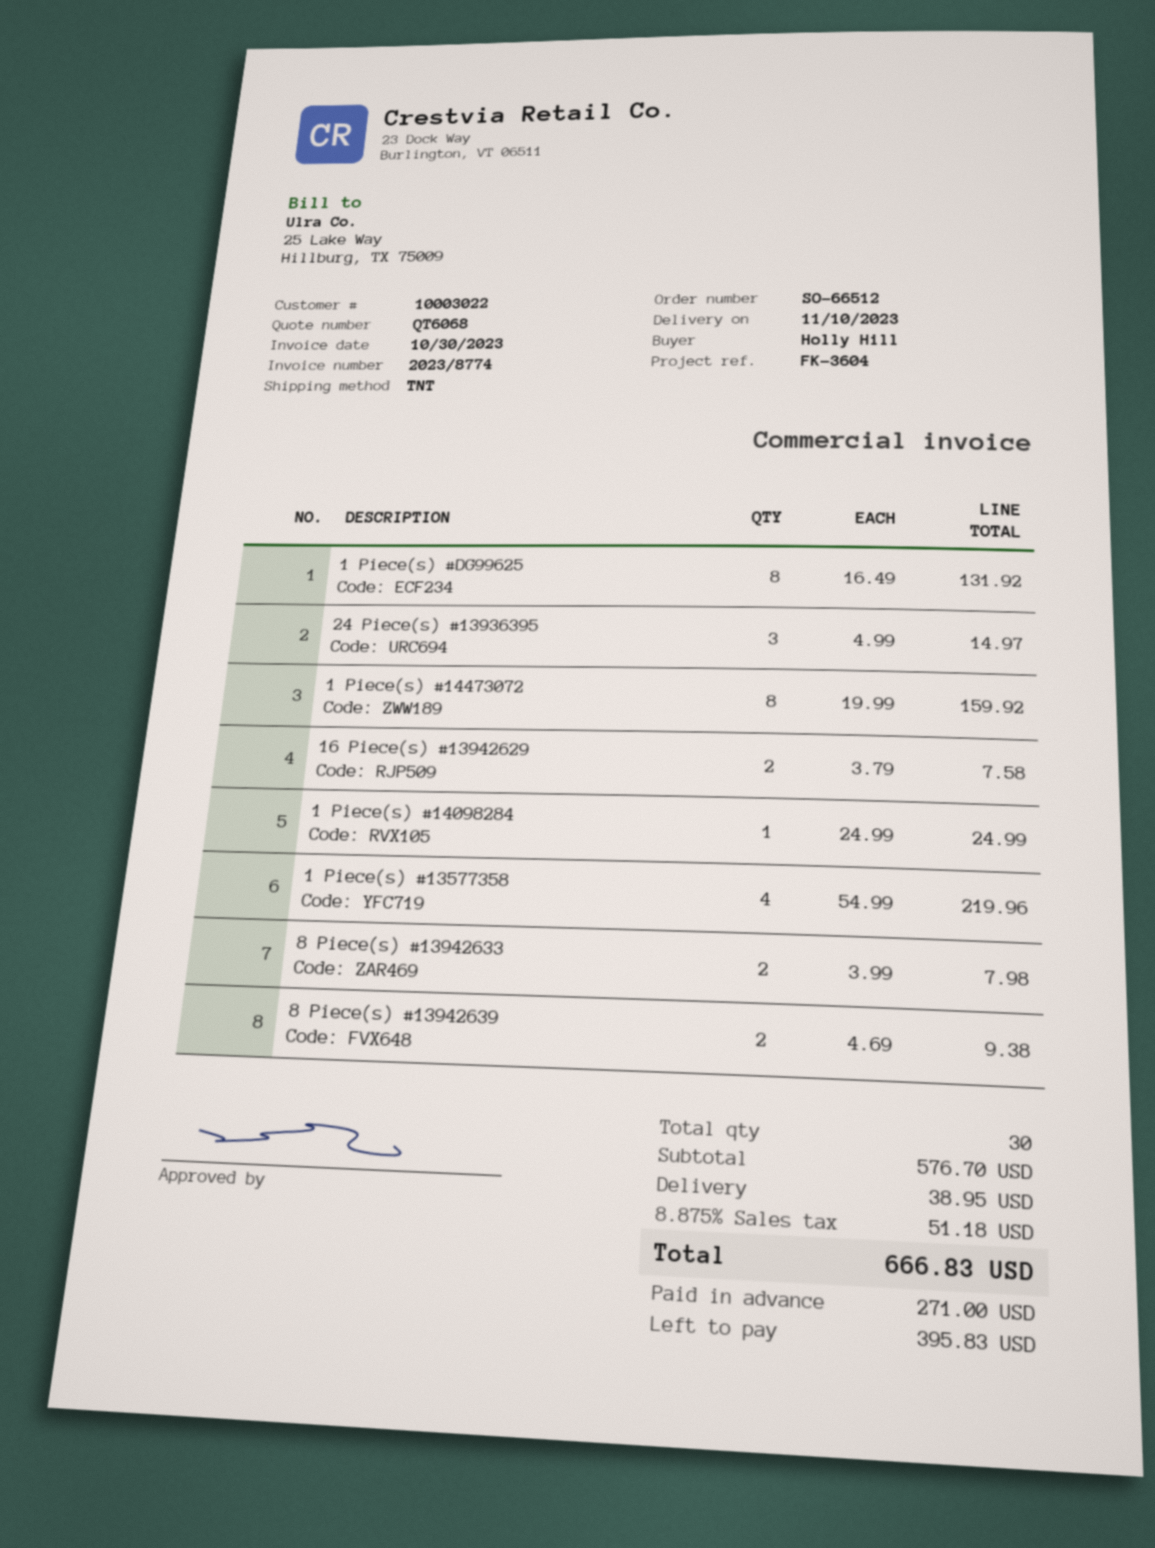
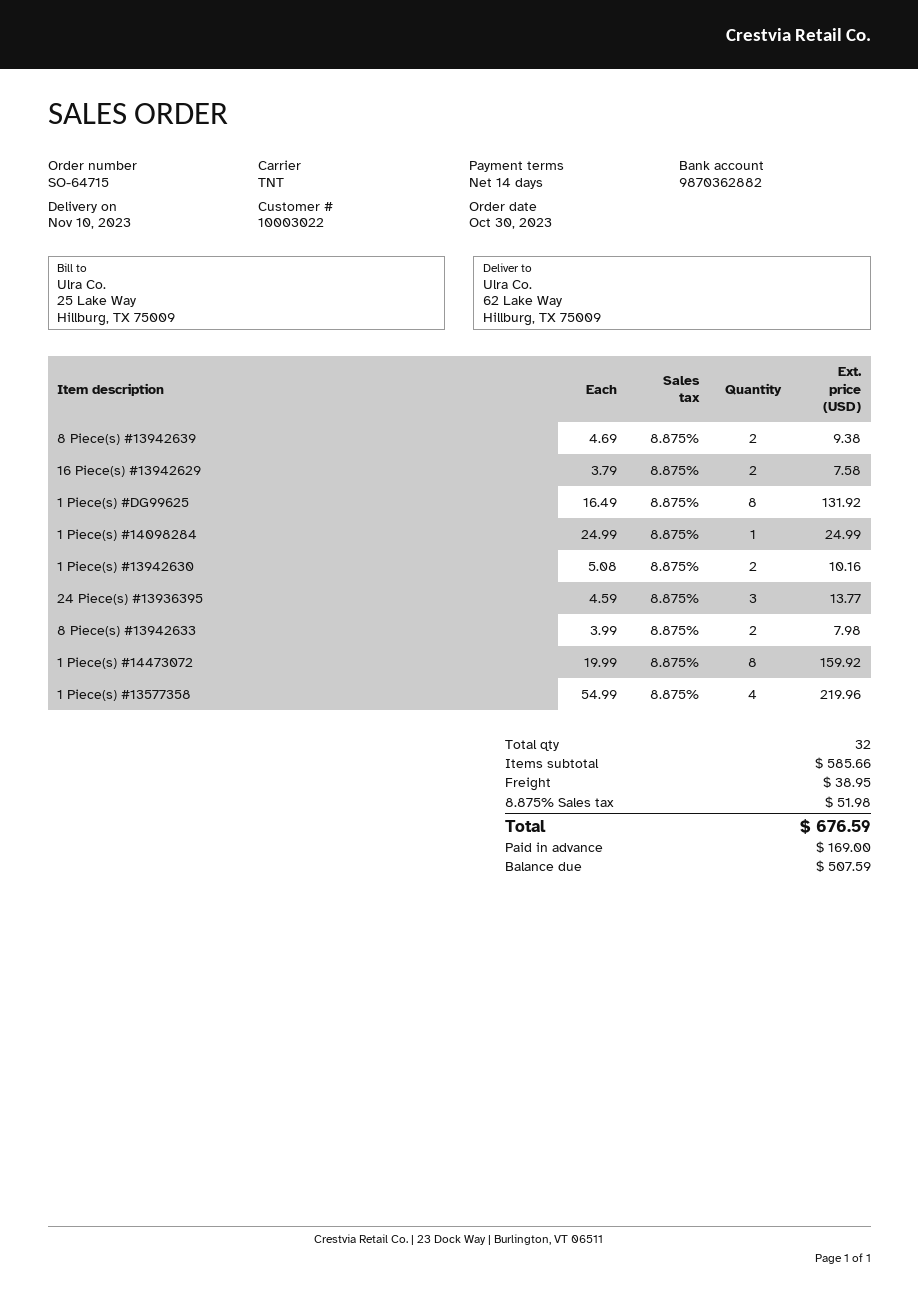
order number: SO-66512 -> SO-64715
24 Piece(s) #13936395: 3 x 4.99 = 14.97 -> 3 x 4.59 = 13.77
1 Piece(s) #13942630: none -> 2 x 5.08 = 10.16
total quantity: 30 -> 32
subtotal: 576.70 -> 585.66
tax: 8.875% = 51.18 -> 8.875% = 51.98
total: 666.83 -> 676.59
deposit: 271.00 -> 169.00
balance: 395.83 -> 507.59

